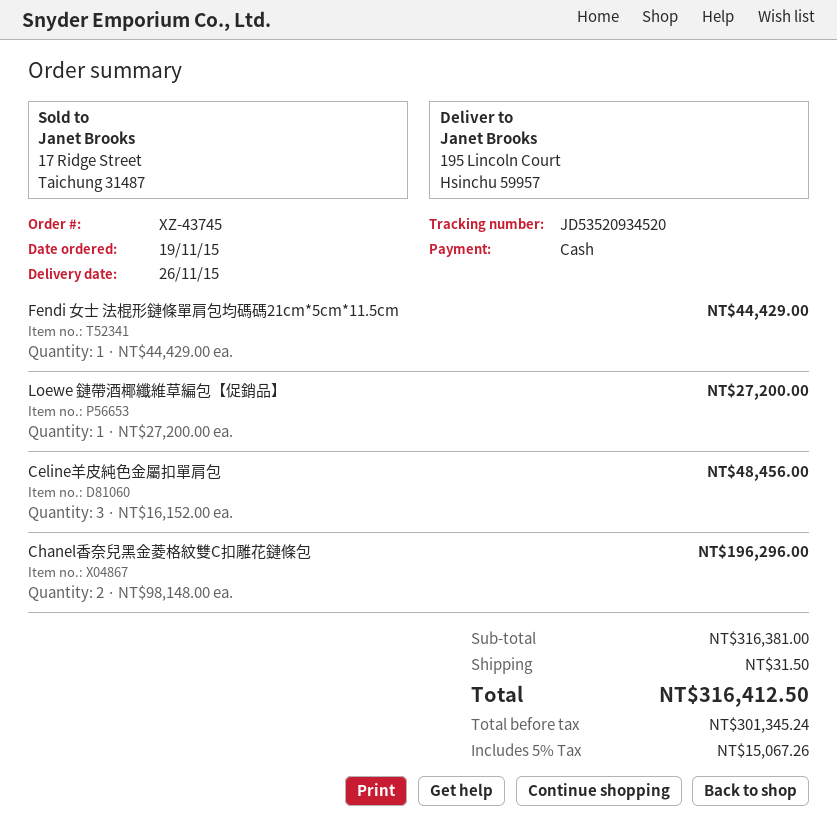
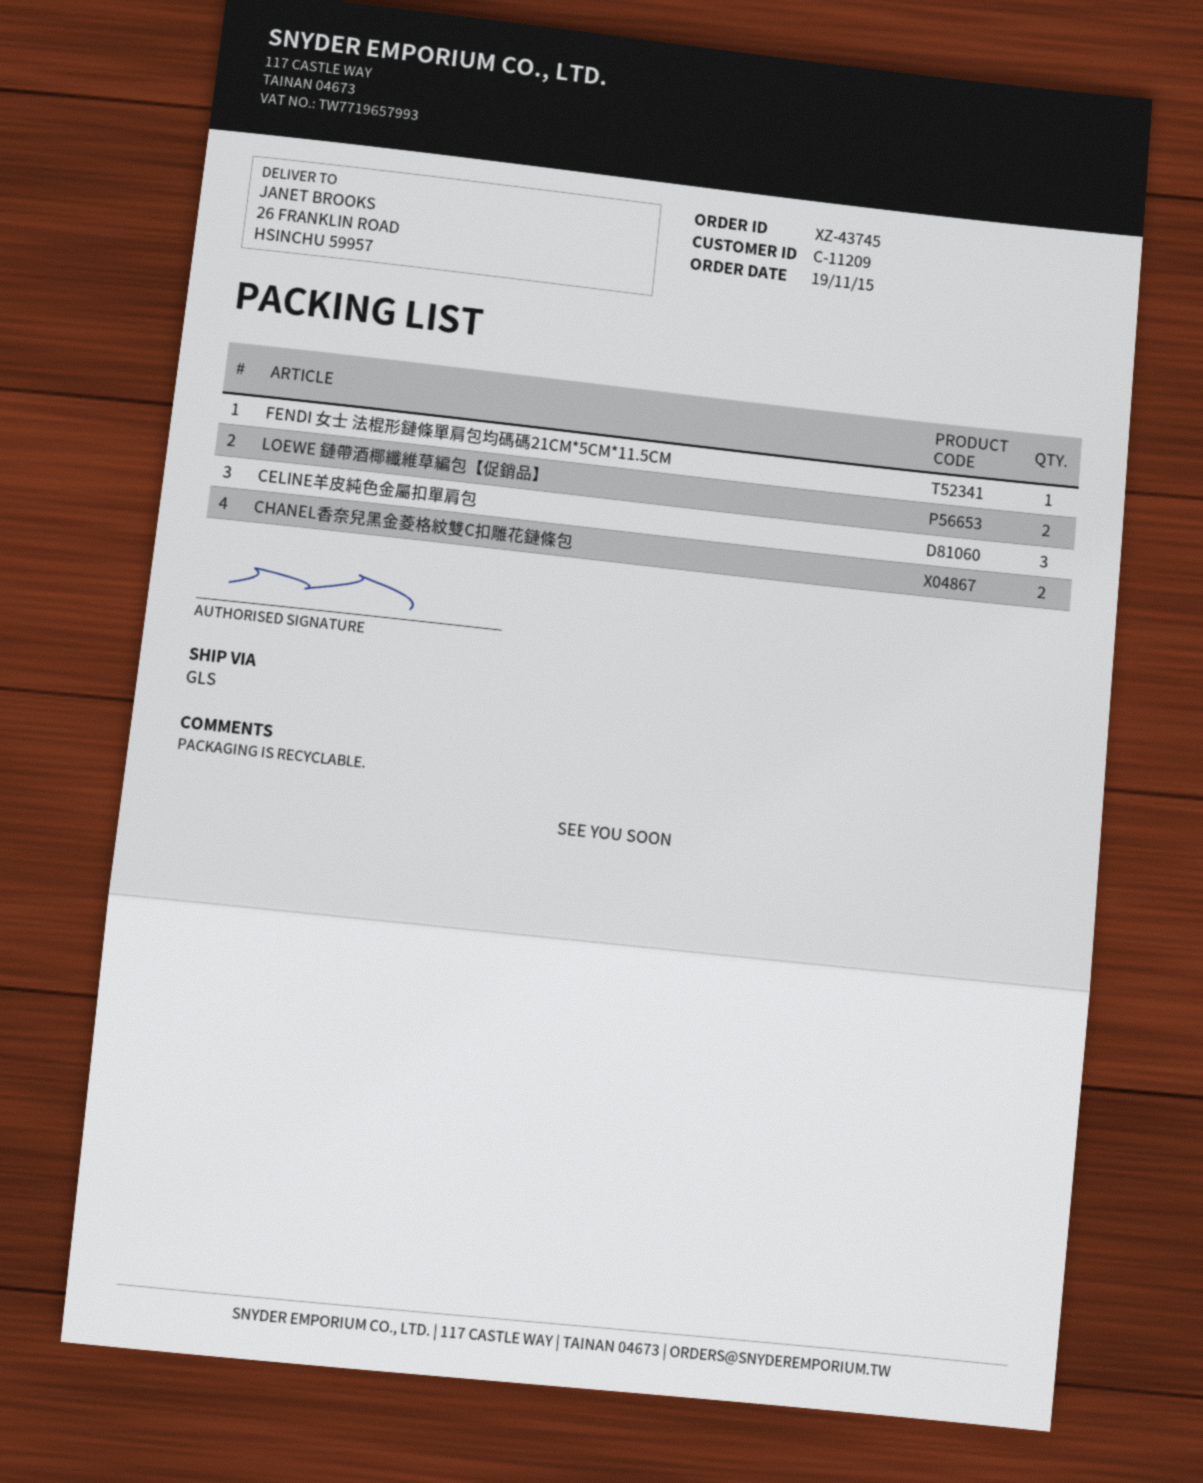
ship to: 195 Lincoln Court, Hsinchu 59957 -> 26 FRANKLIN ROAD, HSINCHU 59957
Loewe 鏈帶酒椰纖維草編包【促銷品】: 1 -> 2

